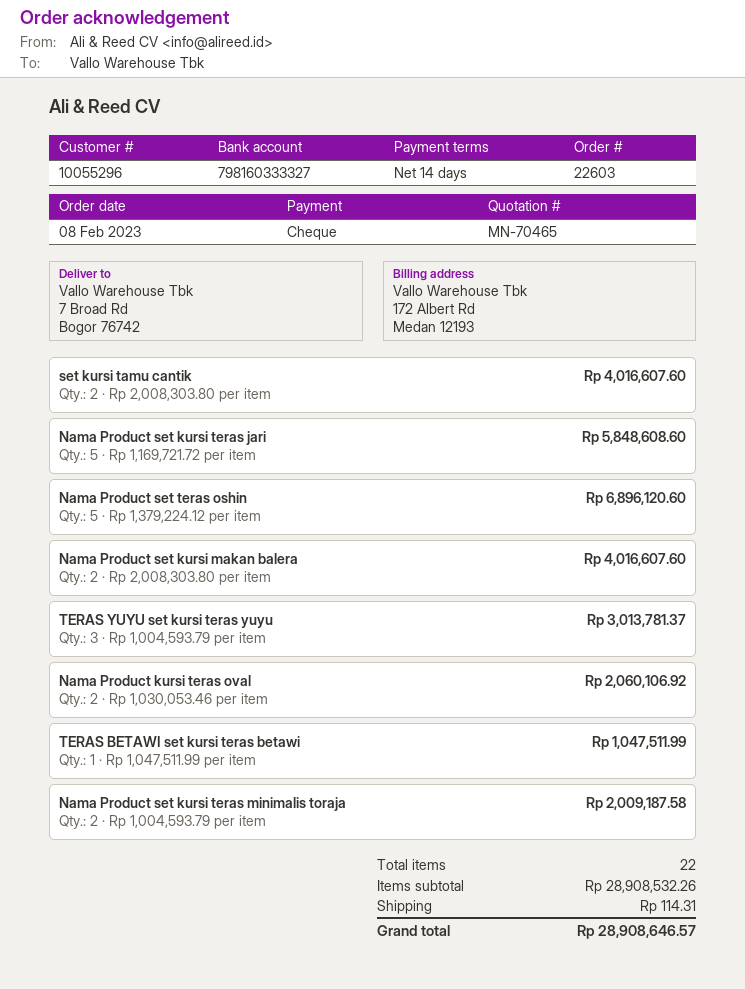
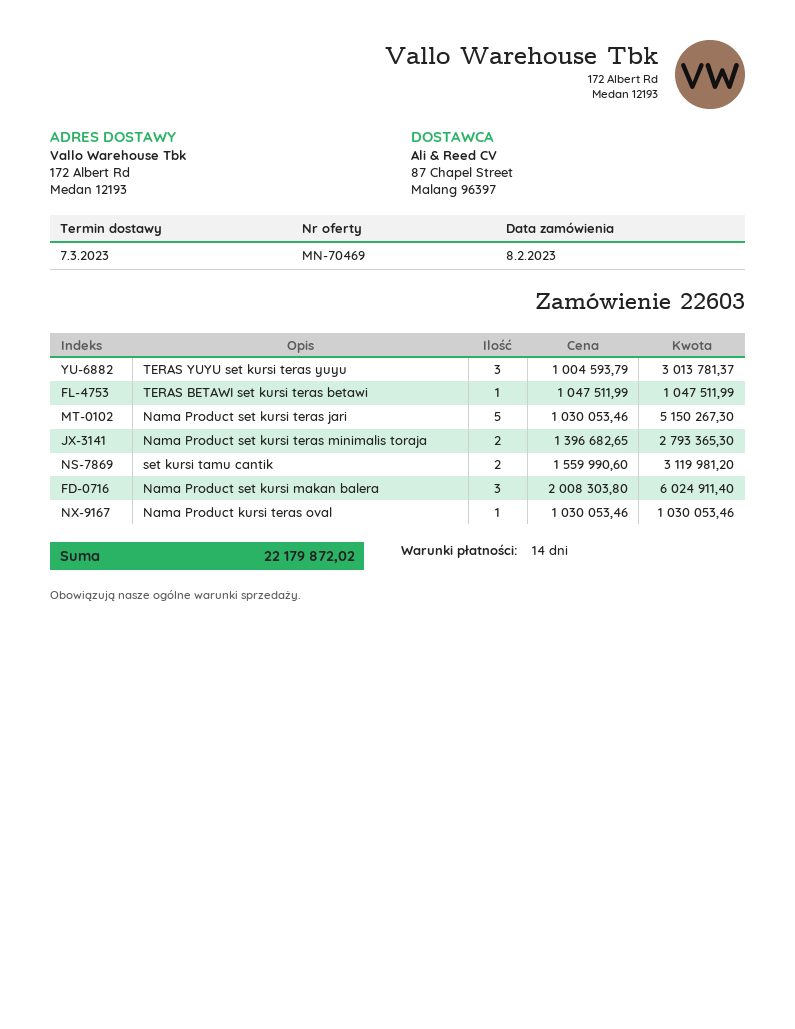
quote number: MN-70465 -> MN-70469
ship to: 7 Broad Rd, Bogor 76742 -> 172 Albert Rd, Medan 12193
set kursi tamu cantik: 2 x 2008303.80 = 4016607.60 -> 2 x 1559990.60 = 3119981.20
Nama Product set kursi teras jari: 5 x 1169721.72 = 5848608.60 -> 5 x 1030053.46 = 5150267.30
Nama Product set teras oshin: 5 x 1379224.12 = 6896120.60 -> none
Nama Product set kursi makan balera: 2 x 2008303.80 = 4016607.60 -> 3 x 2008303.80 = 6024911.40
Nama Product kursi teras oval: 2 x 1030053.46 = 2060106.92 -> 1 x 1030053.46 = 1030053.46
Nama Product set kursi teras minimalis toraja: 2 x 1004593.79 = 2009187.58 -> 2 x 1396682.65 = 2793365.30
shipping: 114.31 -> none
total: 28908646.57 -> 22179872.02

